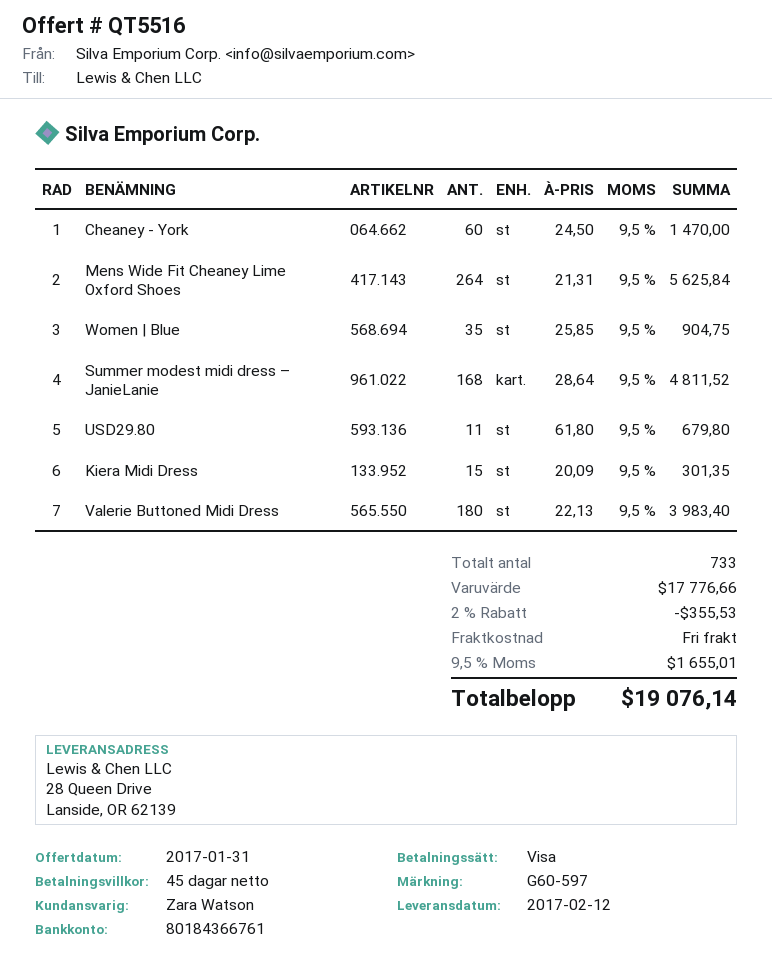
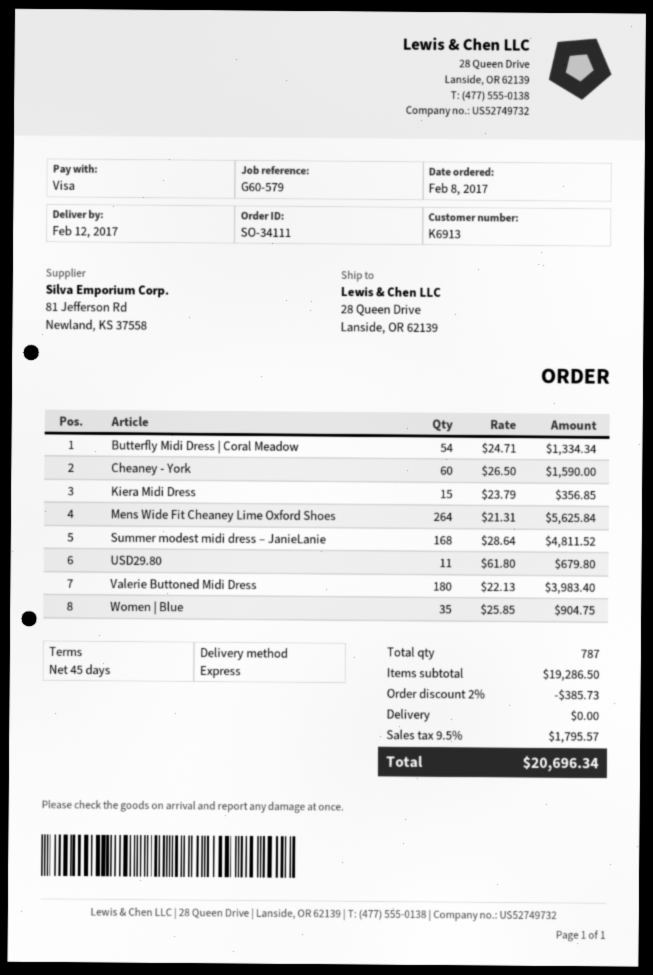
reference: G60-597 -> G60-579
Cheaney - York: 60 x 24.50 = 1470.00 -> 60 x 26.50 = 1590.00
Kiera Midi Dress: 15 x 20.09 = 301.35 -> 15 x 23.79 = 356.85
Butterfly Midi Dress | Coral Meadow: none -> 54 x 24.71 = 1334.34
total quantity: 733 -> 787
subtotal: 17776.66 -> 19286.50
discount: 2% = 355.53 -> 2% = 385.73
tax: 9.5% = 1655.01 -> 9.5% = 1795.57
total: 19076.14 -> 20696.34

